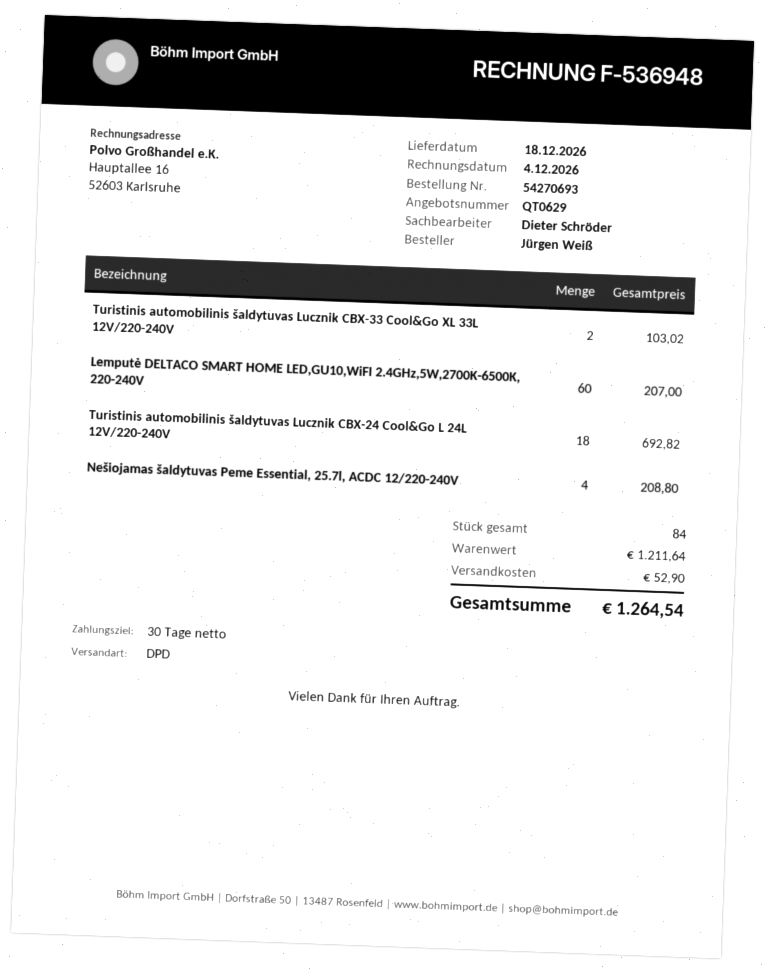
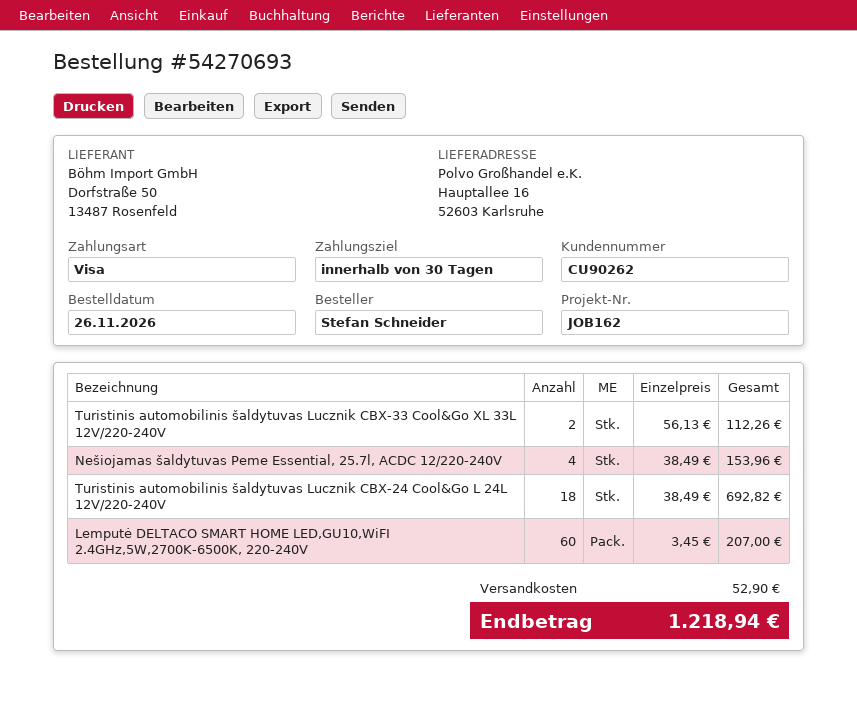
ordered by: Jürgen Weiß -> Stefan Schneider
Turistinis automobilinis šaldytuvas Lucznik CBX-33 Cool&Go XL 33L 12V/220-240V: 2 for 103.02 -> 2 for 112.26
Nešiojamas šaldytuvas Peme Essential, 25.7l, ACDC 12/220-240V: 4 for 208.80 -> 4 for 153.96
total: 1264.54 -> 1218.94

